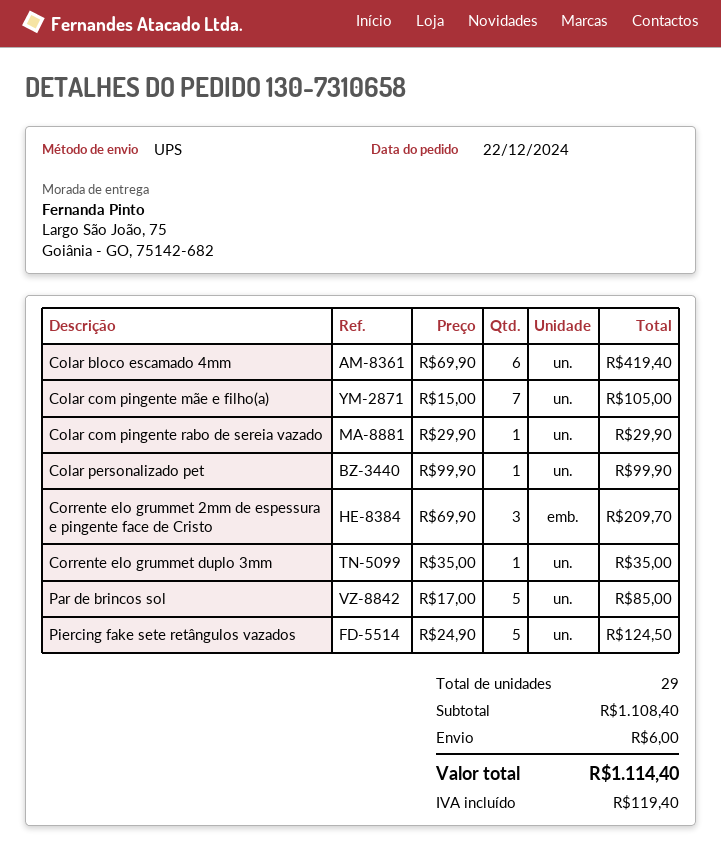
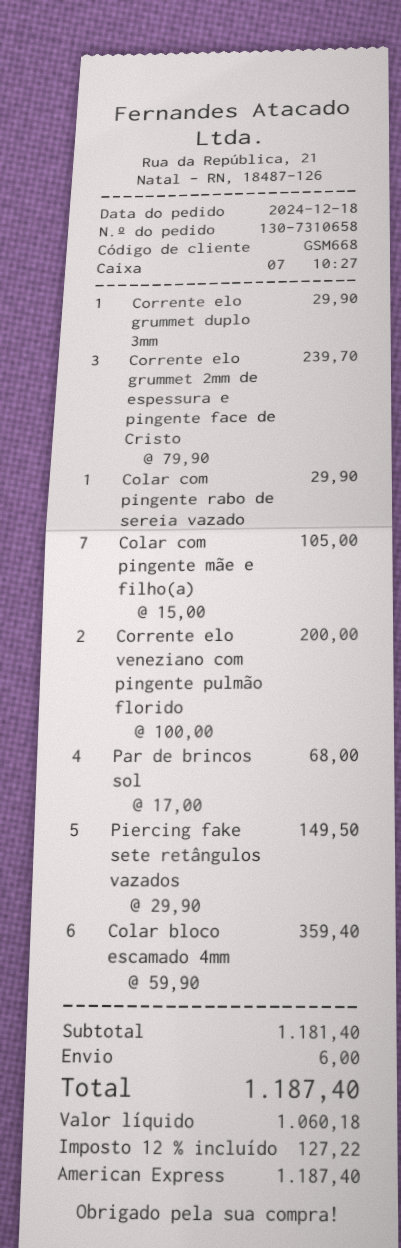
order date: 2024-12-22 -> 2024-12-18
Colar bloco escamado 4mm: 6 x 69.90 = 419.40 -> 6 x 59.90 = 359.40
Colar personalizado pet: 1 x 99.90 = 99.90 -> none
Corrente elo grummet 2mm de espessura e pingente face de Cristo: 3 x 69.90 = 209.70 -> 3 x 79.90 = 239.70
Corrente elo grummet duplo 3mm: 1 x 35.00 = 35.00 -> 1 x 29.90 = 29.90
Par de brincos sol: 5 x 17.00 = 85.00 -> 4 x 17.00 = 68.00
Piercing fake sete retângulos vazados: 5 x 24.90 = 124.50 -> 5 x 29.90 = 149.50
Corrente elo veneziano com pingente pulmão florido: none -> 2 x 100.00 = 200.00
subtotal: 1108.40 -> 1181.40
tax: 119.40 -> 127.22
total: 1114.40 -> 1187.40

